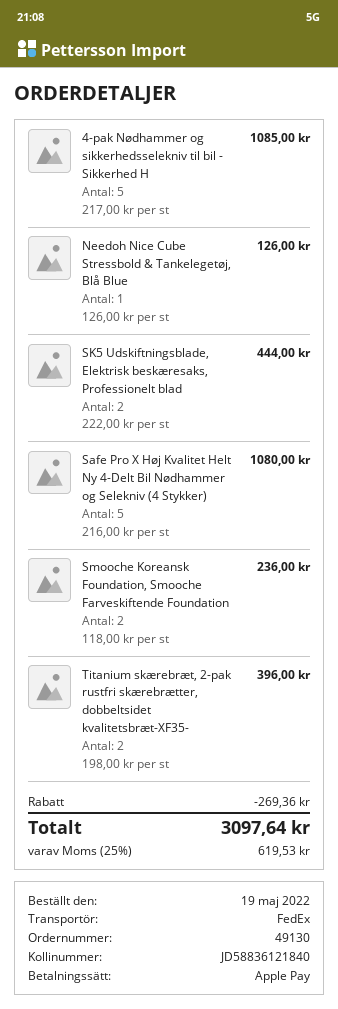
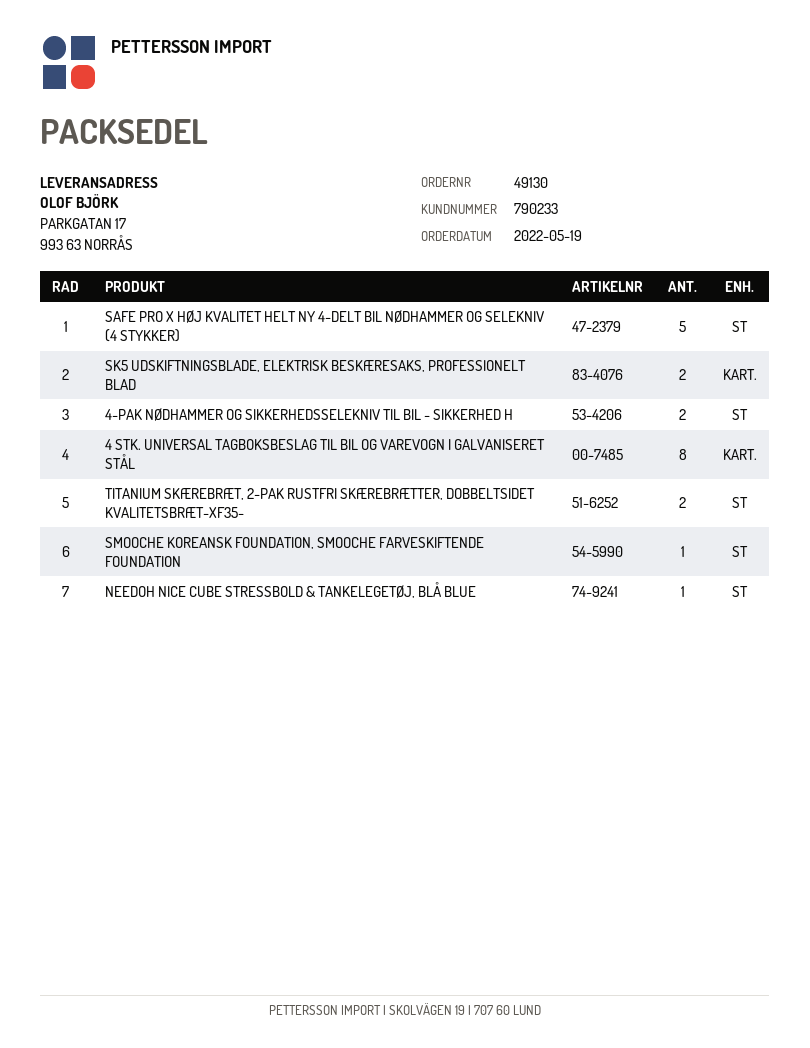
4-pak Nødhammer og sikkerhedsselekniv til bil - Sikkerhed H: 5 -> 2
Smooche Koreansk Foundation, Smooche Farveskiftende Foundation: 2 -> 1
4 STK. UNIVERSAL TAGBOKSBESLAG TIL BIL OG VAREVOGN I GALVANISERET STÅL: none -> 8

